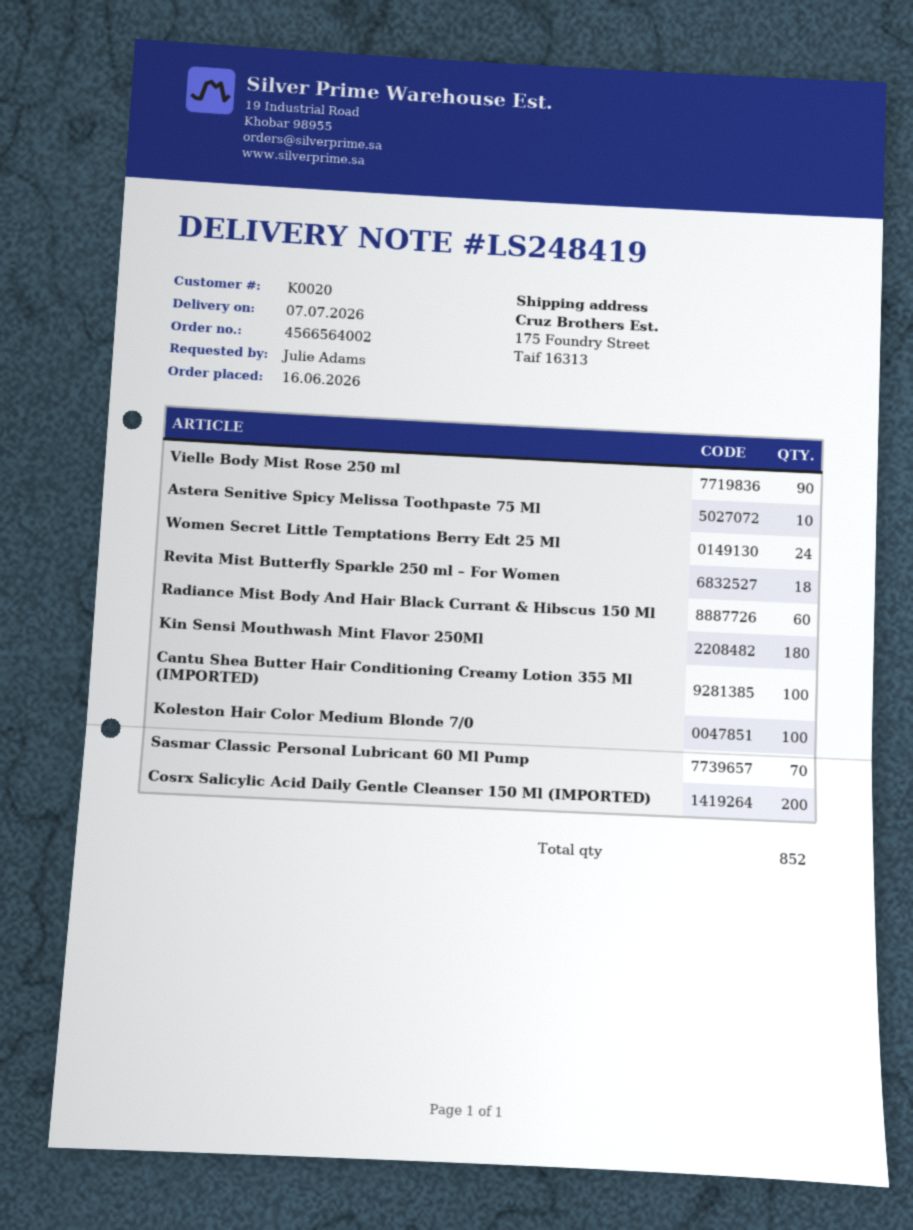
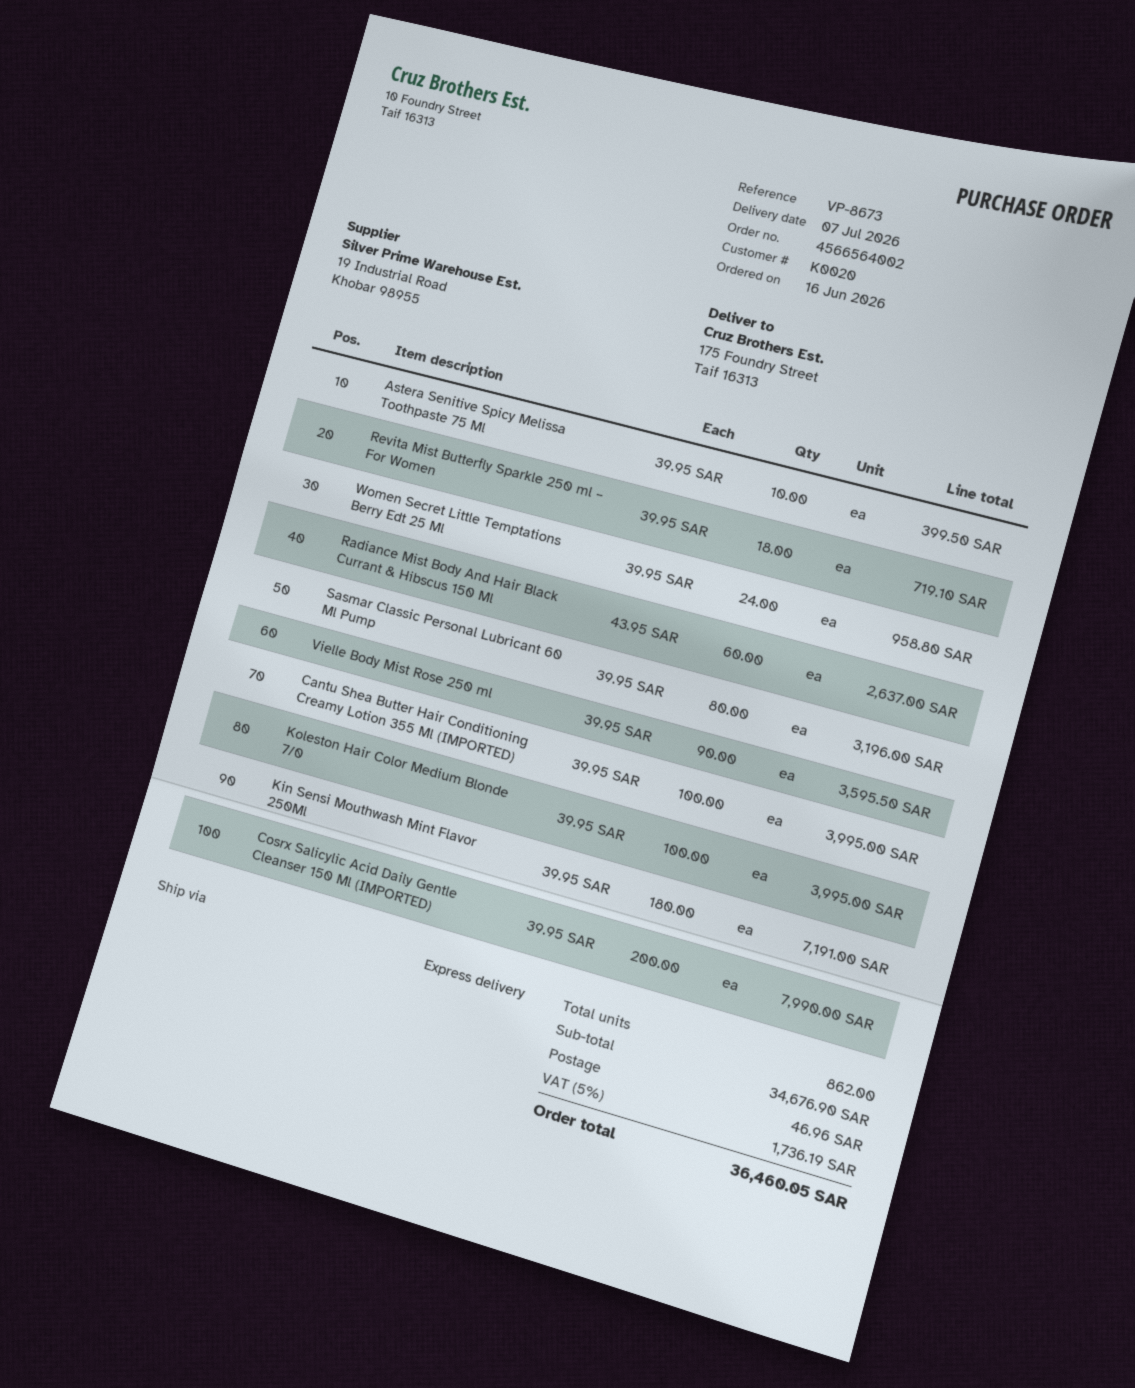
Sasmar Classic Personal Lubricant 60 Ml Pump: 70 -> 80
total quantity: 852 -> 862

